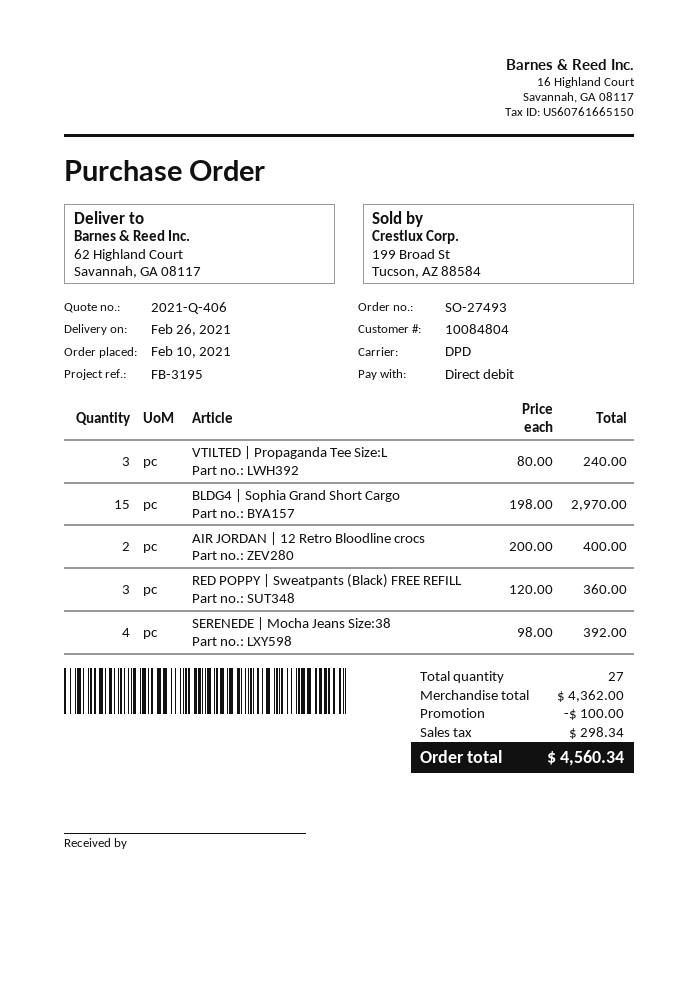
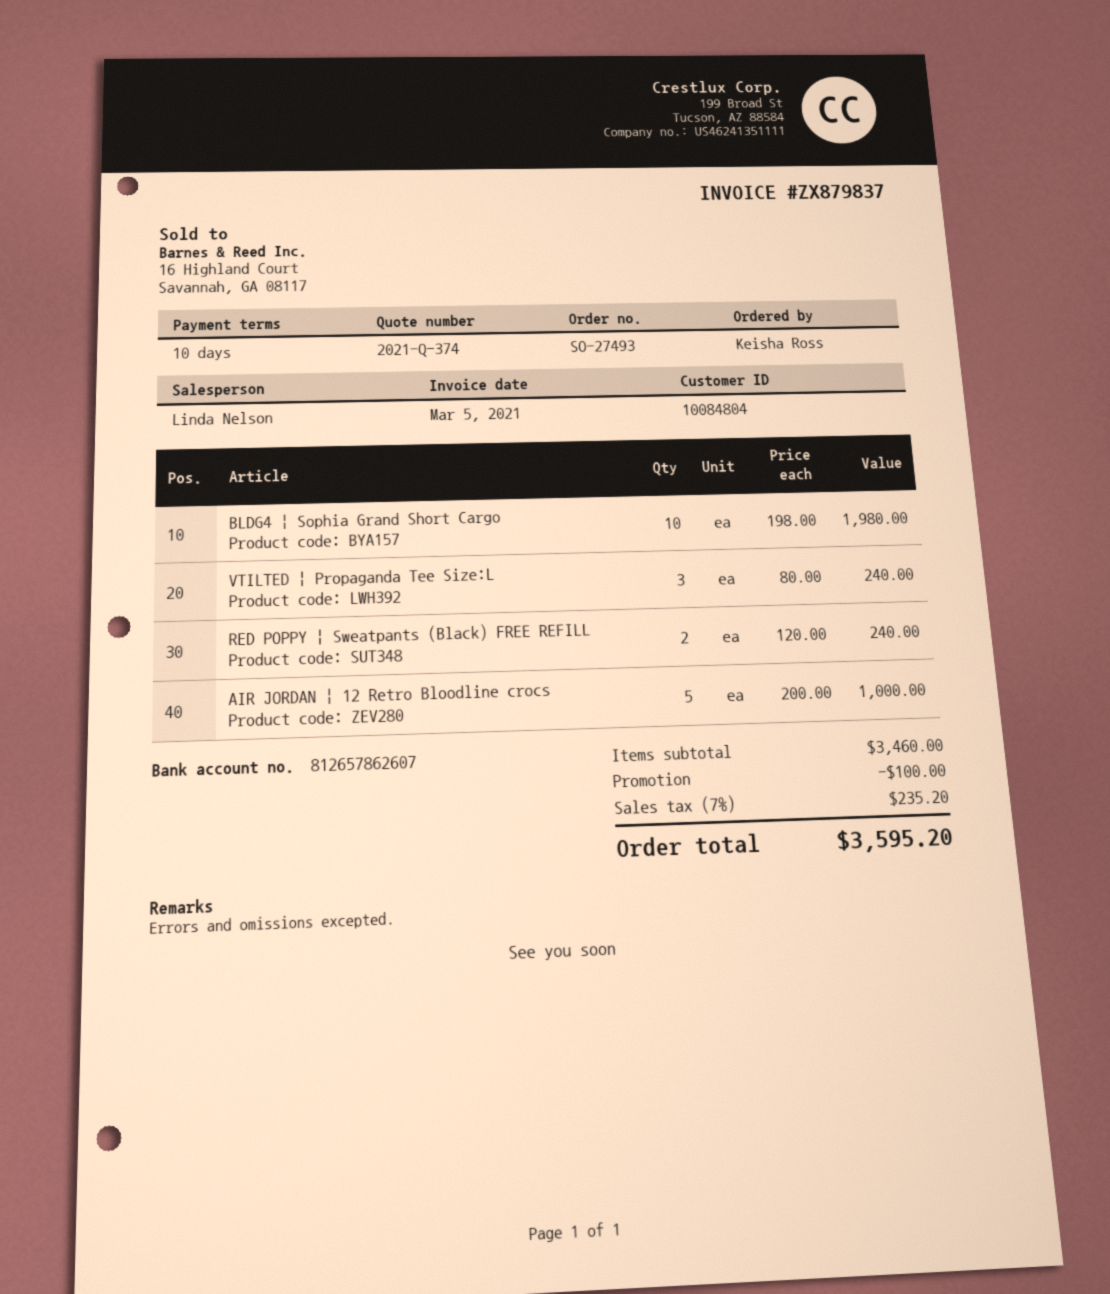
quote number: 2021-Q-406 -> 2021-Q-374
BLDG4 | Sophia Grand Short Cargo: 15 x 198.00 = 2970.00 -> 10 x 198.00 = 1980.00
AIR JORDAN | 12 Retro Bloodline crocs: 2 x 200.00 = 400.00 -> 5 x 200.00 = 1000.00
RED POPPY | Sweatpants (Black) FREE REFILL: 3 x 120.00 = 360.00 -> 2 x 120.00 = 240.00
SERENEDE | Mocha Jeans Size:38: 4 x 98.00 = 392.00 -> none
subtotal: 4362.00 -> 3460.00
tax: 298.34 -> 235.20
total: 4560.34 -> 3595.20

